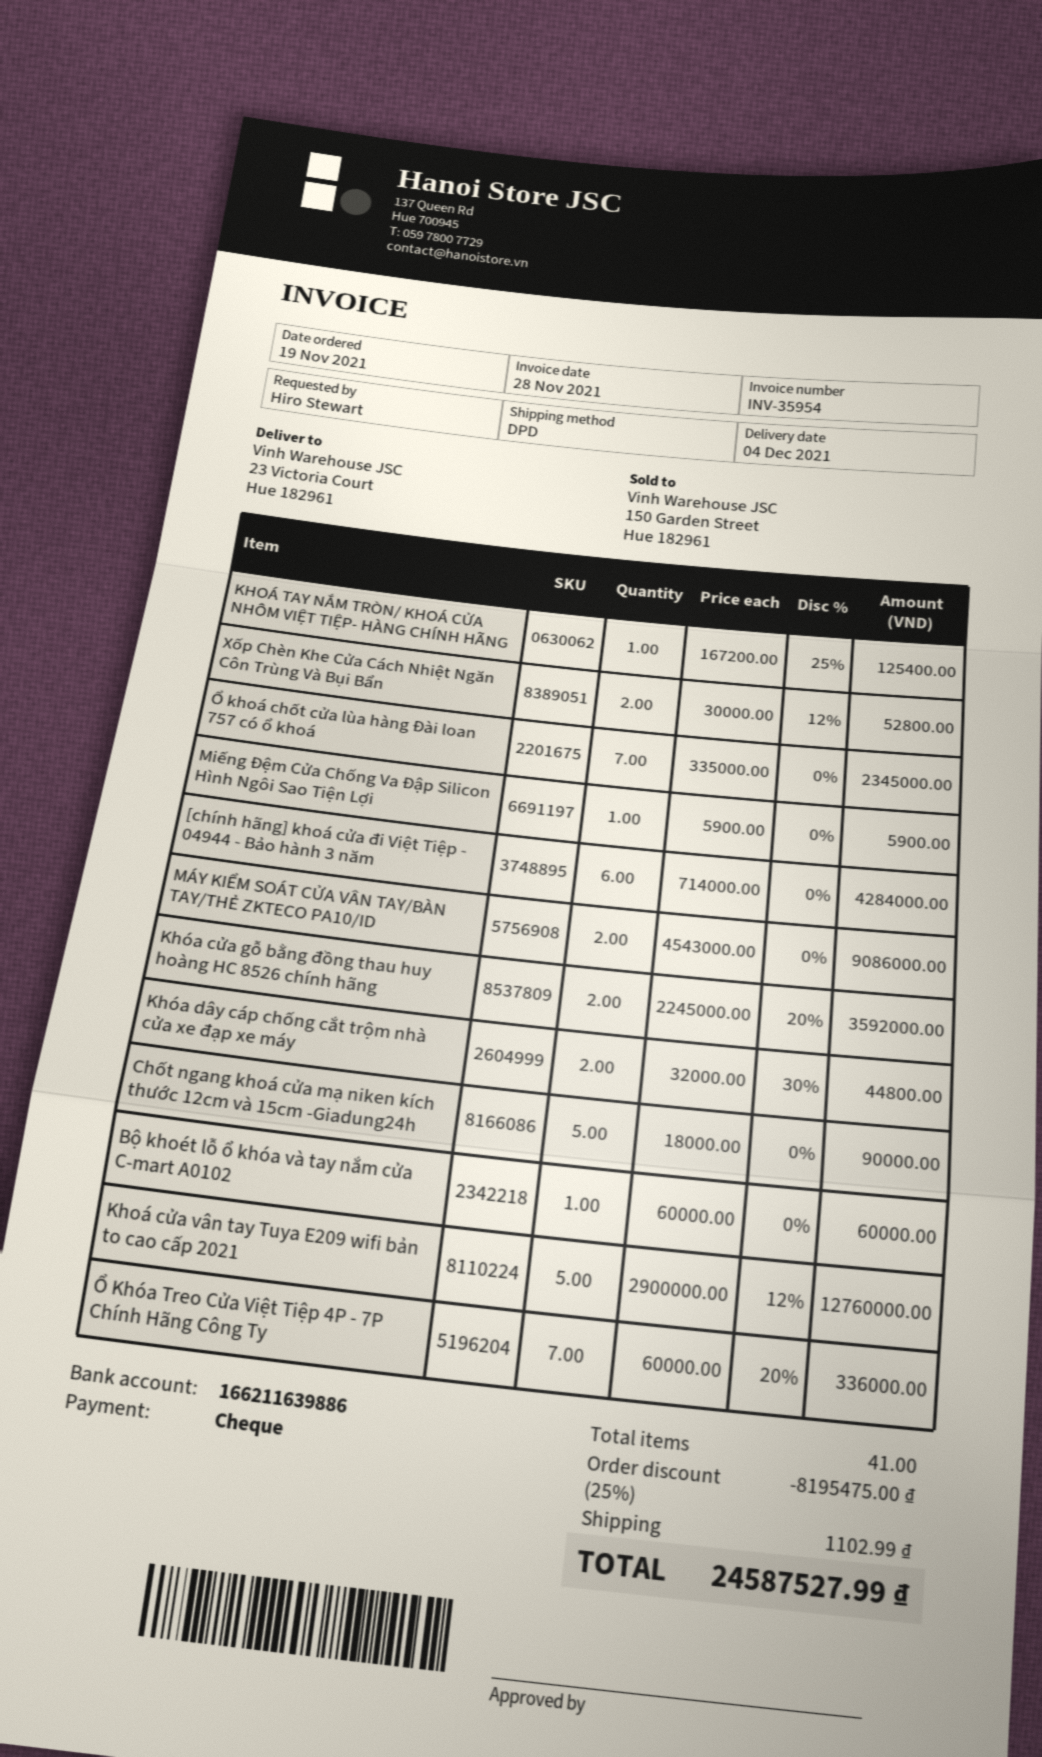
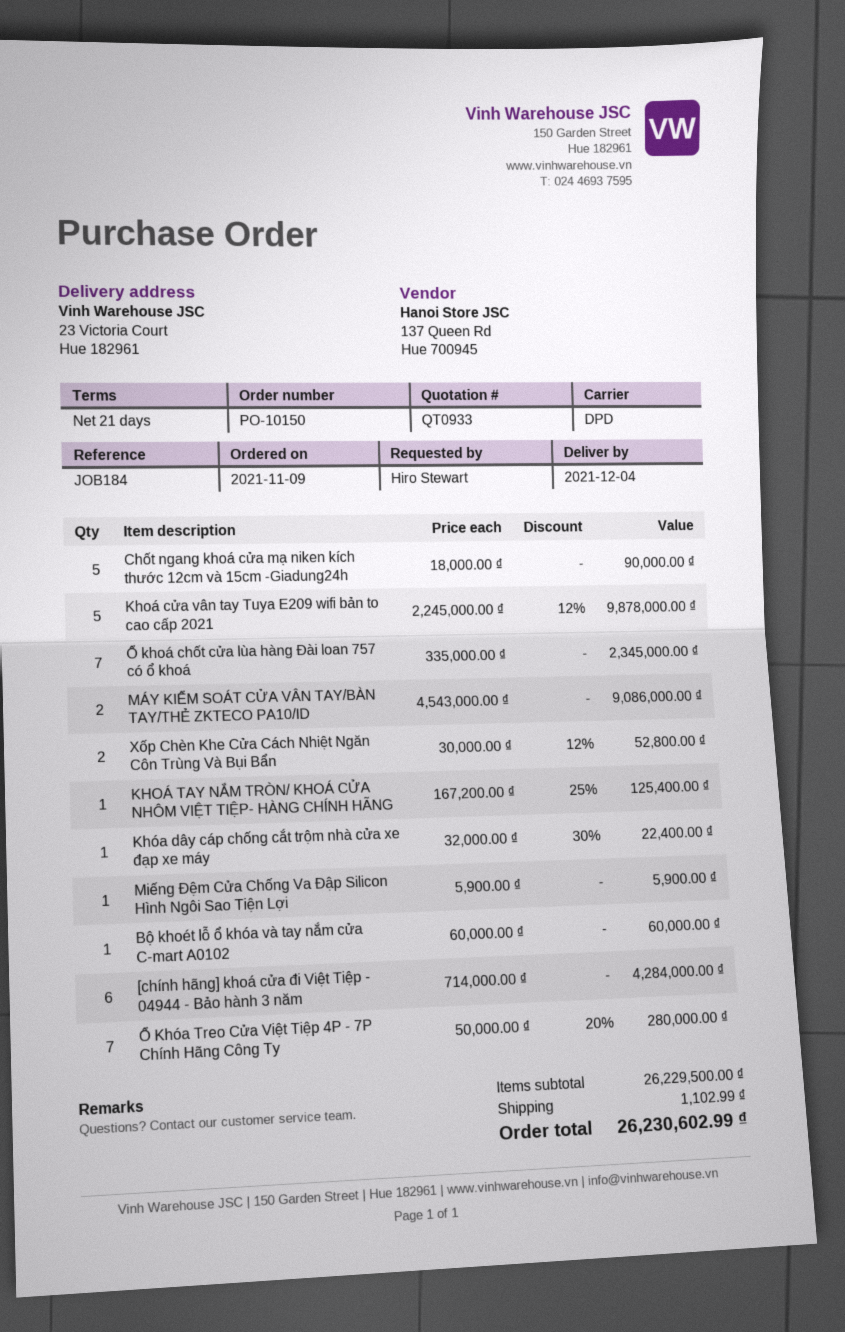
order date: 2021-11-19 -> 2021-11-09
Khóa cửa gỗ bằng đồng thau huy hoàng HC 8526 chính hãng: 2 x 2245000.00 - 20% = 3592000.00 -> none
Khóa dây cáp chống cắt trộm nhà cửa xe đạp xe máy: 2 x 32000.00 - 30% = 44800.00 -> 1 x 32000.00 - 30% = 22400.00
Khoá cửa vân tay Tuya E209 wifi bản to cao cấp 2021: 5 x 2900000.00 - 12% = 12760000.00 -> 5 x 2245000.00 - 12% = 9878000.00
Ổ Khóa Treo Cửa Việt Tiệp 4P - 7P Chính Hãng Công Ty: 7 x 60000.00 - 20% = 336000.00 -> 7 x 50000.00 - 20% = 280000.00
discount: 25% = 8195475.00 -> none
total: 24587527.99 -> 26230602.99

